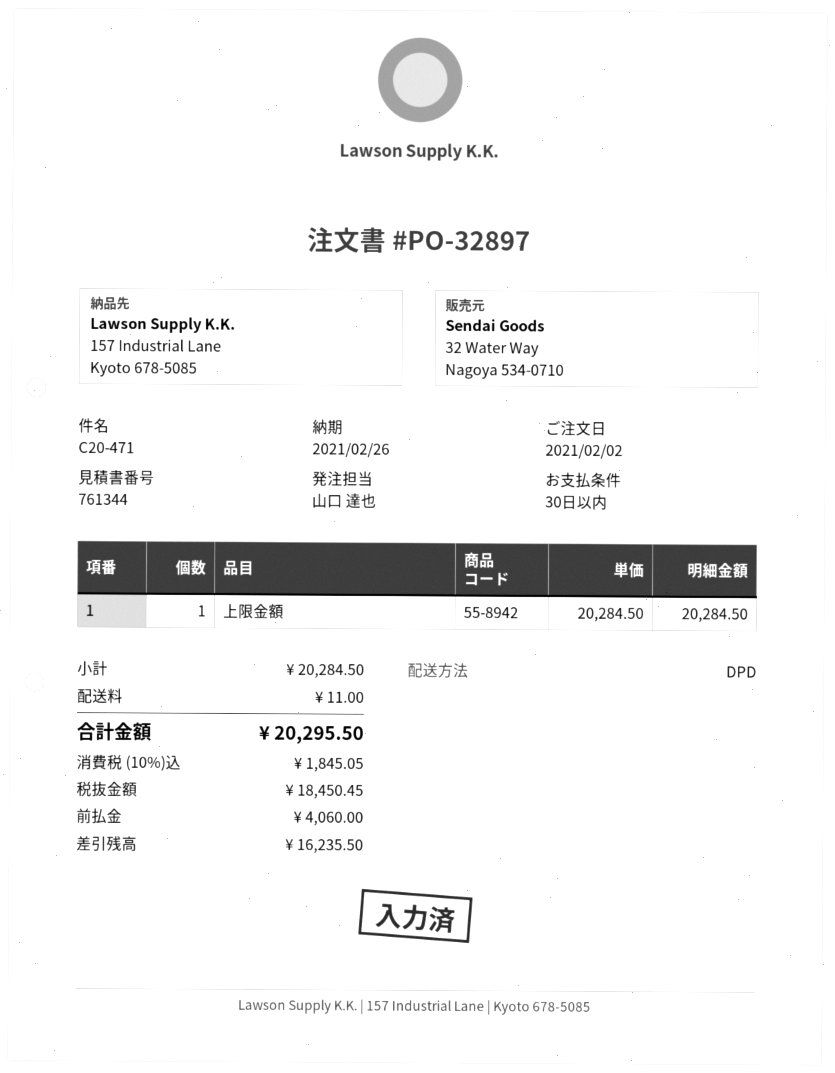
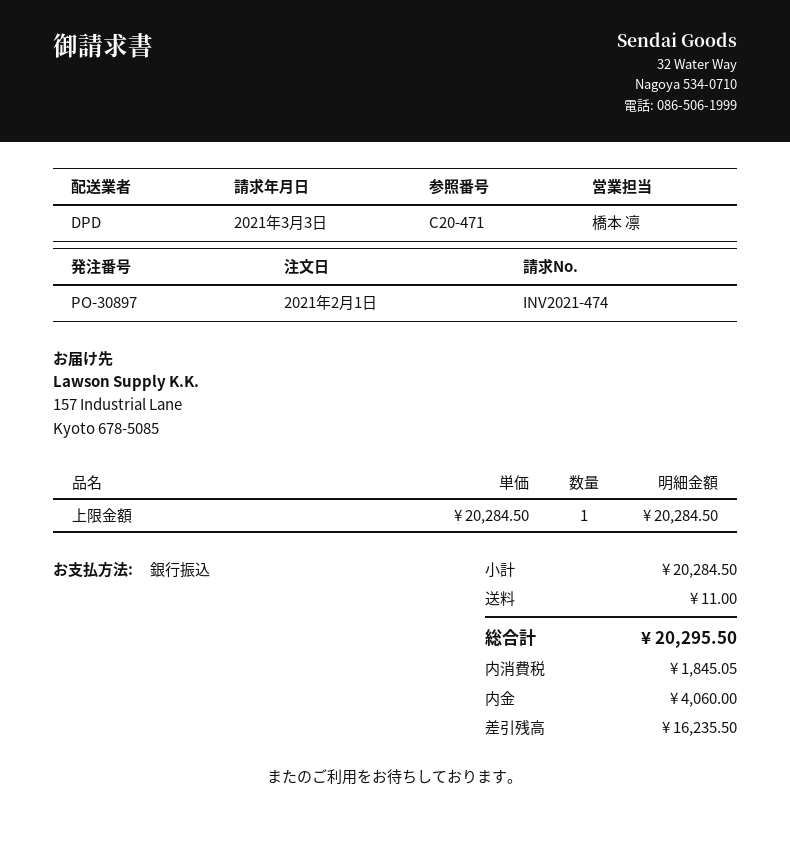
order number: PO-32897 -> PO-30897
order date: 2021-02-02 -> 2021-02-01

